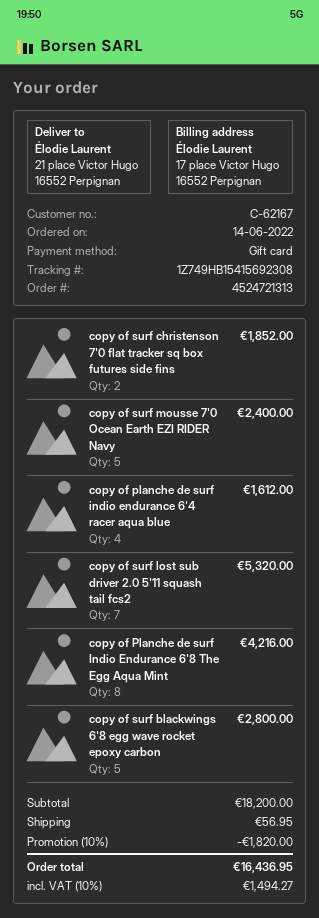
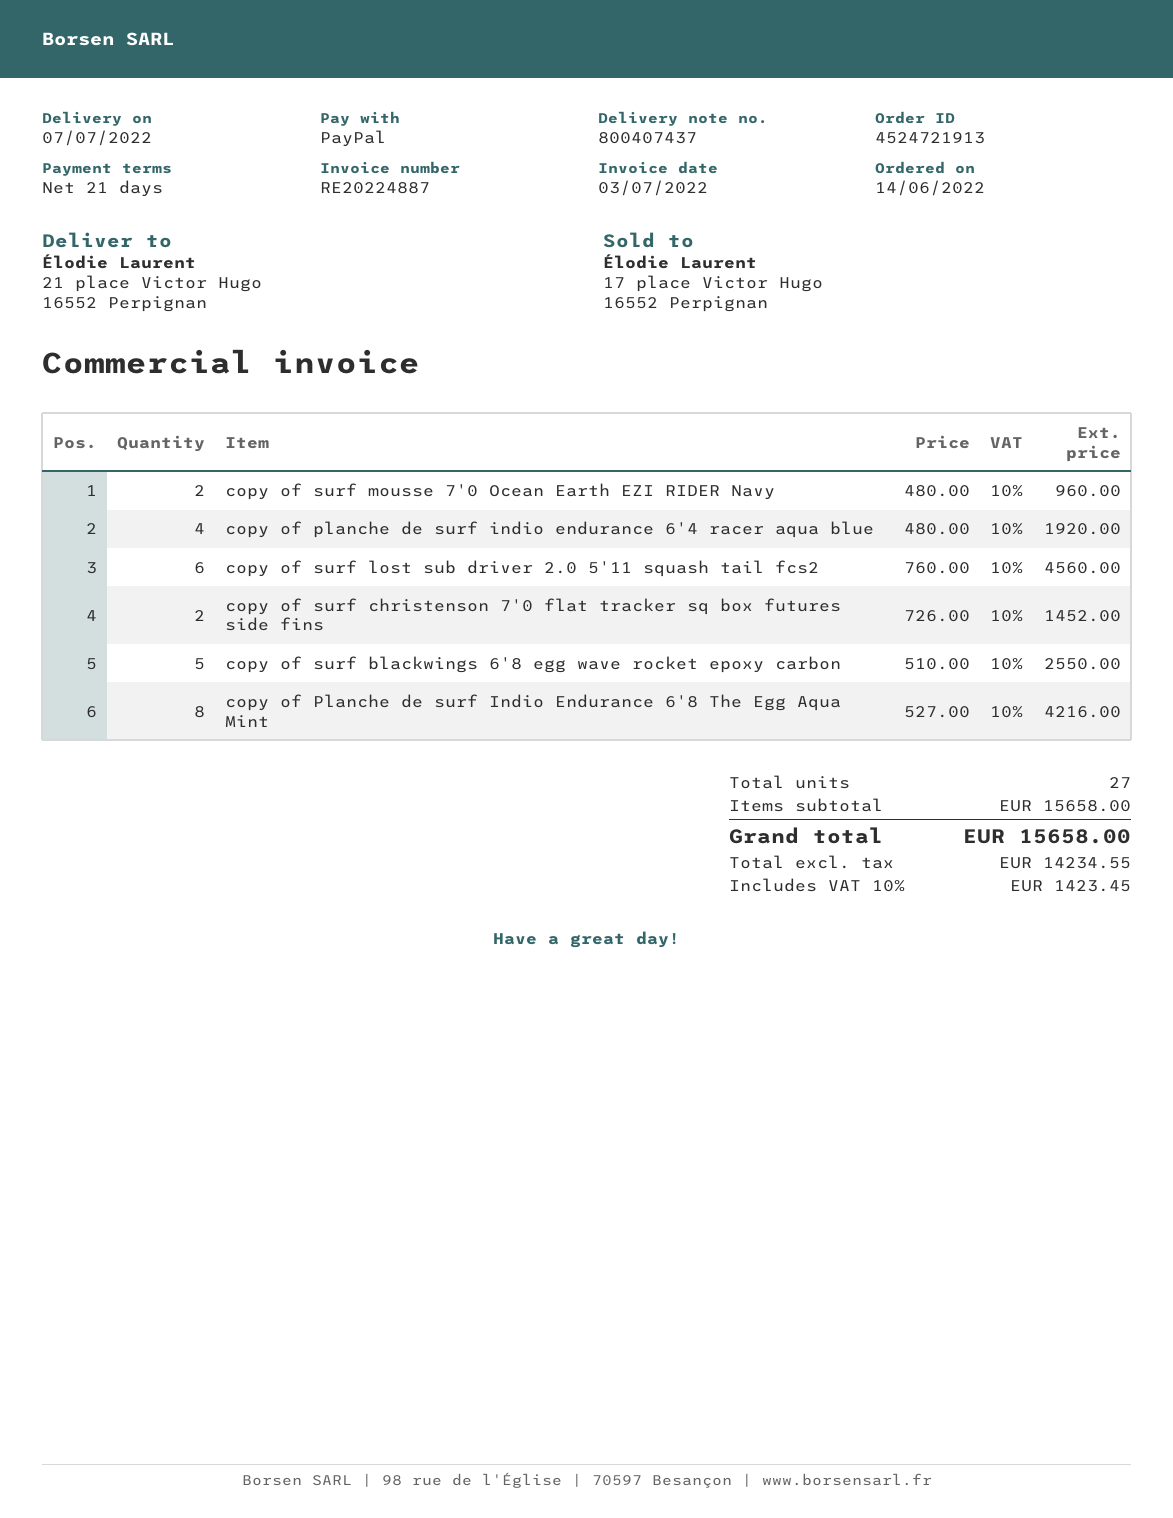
order number: 4524721313 -> 4524721913
payment method: gift card -> PayPal
copy of surf christenson 7'0 flat tracker sq box futures side fins: 2 for 1852.00 -> 2 for 1452.00
copy of surf mousse 7'0 Ocean Earth EZI RIDER Navy: 5 for 2400.00 -> 2 for 960.00
copy of planche de surf indio endurance 6'4 racer aqua blue: 4 for 1612.00 -> 4 for 1920.00
copy of surf lost sub driver 2.0 5'11 squash tail fcs2: 7 for 5320.00 -> 6 for 4560.00
copy of surf blackwings 6'8 egg wave rocket epoxy carbon: 5 for 2800.00 -> 5 for 2550.00
subtotal: 18200.00 -> 15658.00
discount: 10% = 1820.00 -> none
shipping: 56.95 -> none
tax: 10% = 1494.27 -> 10% = 1423.45
total: 16436.95 -> 15658.00

